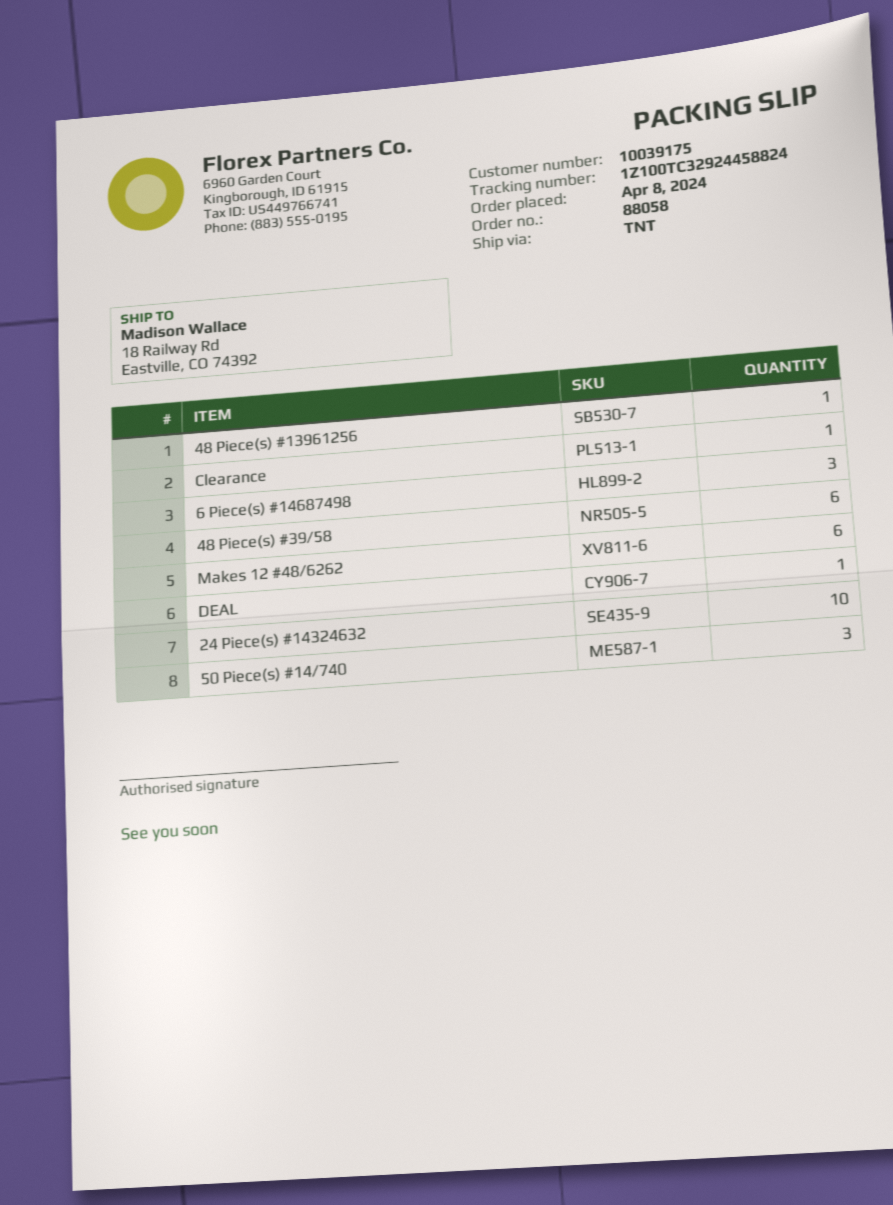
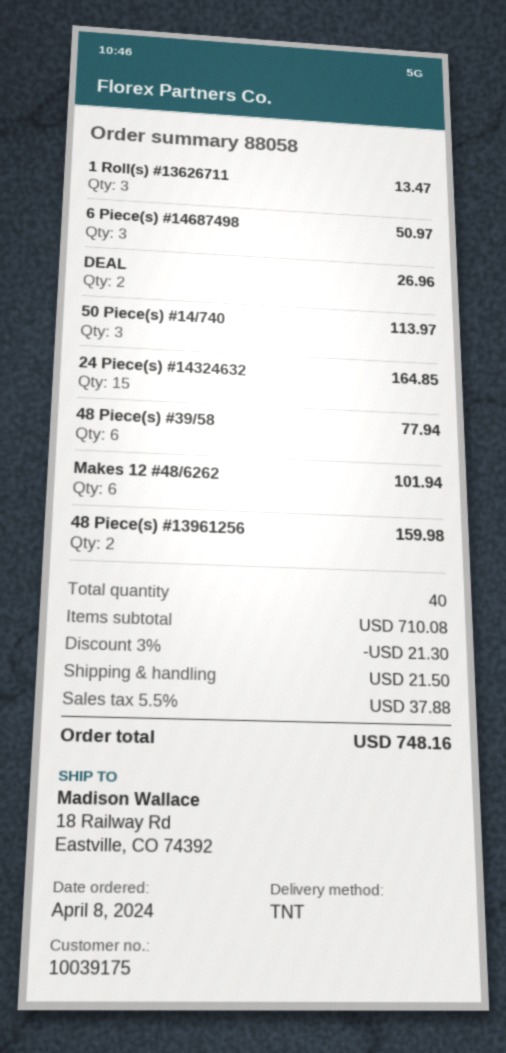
48 Piece(s) #13961256: 1 -> 2
Clearance: 1 -> none
DEAL: 1 -> 2
24 Piece(s) #14324632: 10 -> 15
1 Roll(s) #13626711: none -> 3

